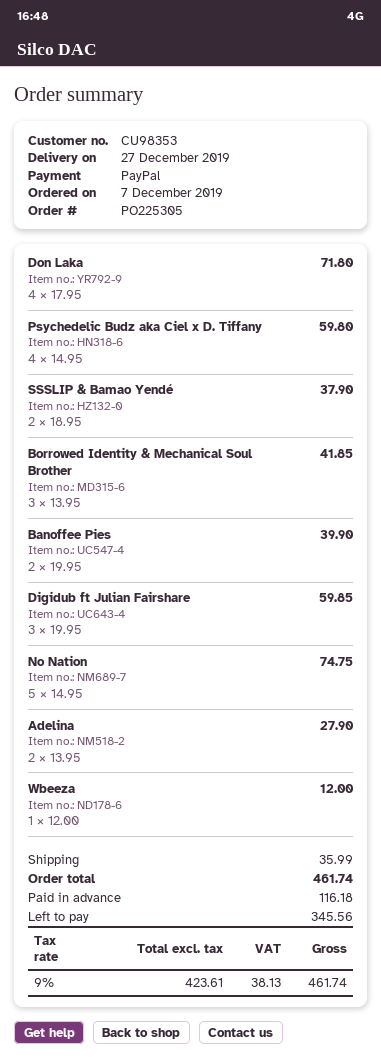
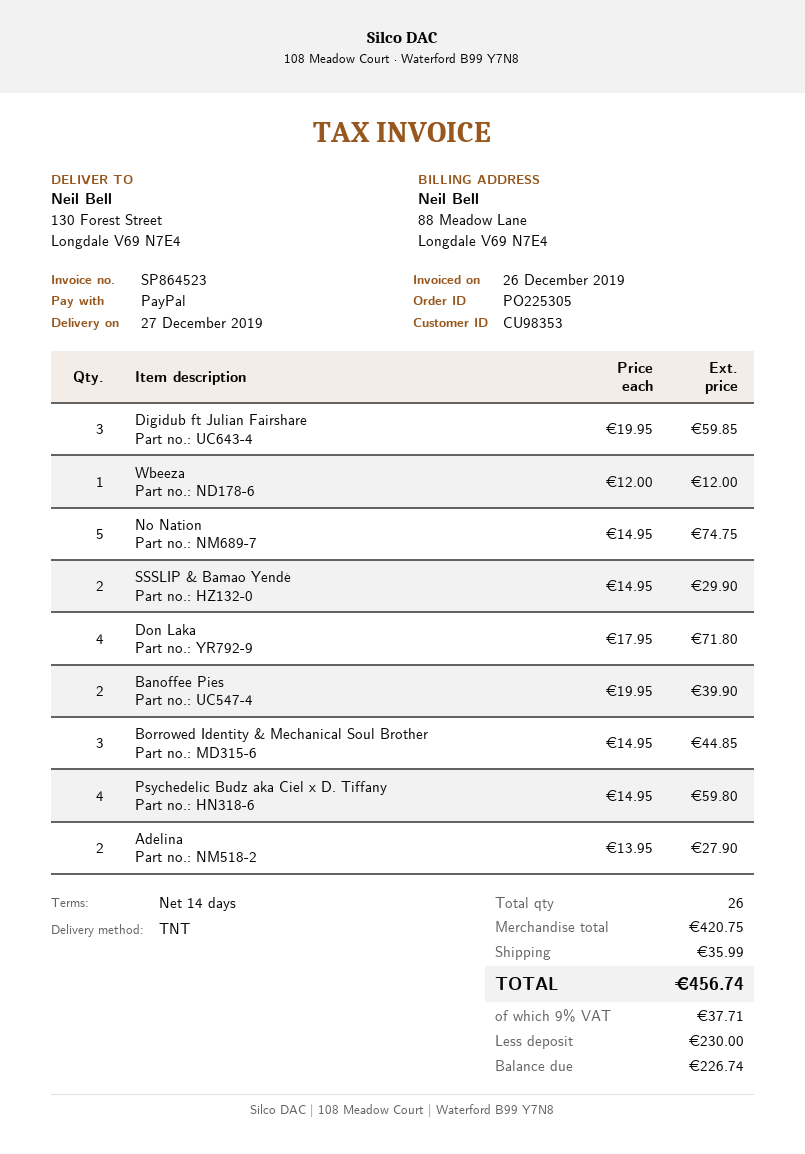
SSSLIP & Bamao Yendé: 2 x 18.95 = 37.90 -> 2 x 14.95 = 29.90
Borrowed Identity & Mechanical Soul Brother: 3 x 13.95 = 41.85 -> 3 x 14.95 = 44.85
tax: 9% = 38.13 -> 9% = 37.71
total: 461.74 -> 456.74
deposit: 116.18 -> 230.00
balance: 345.56 -> 226.74

